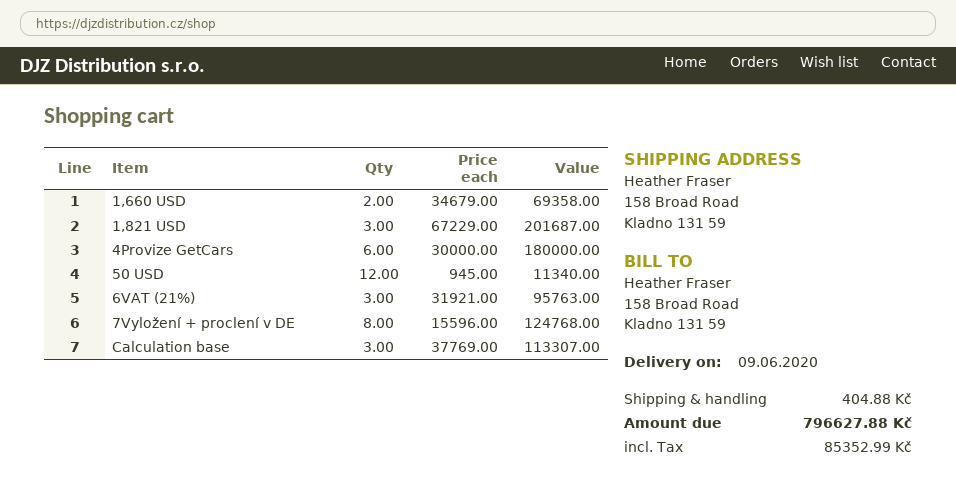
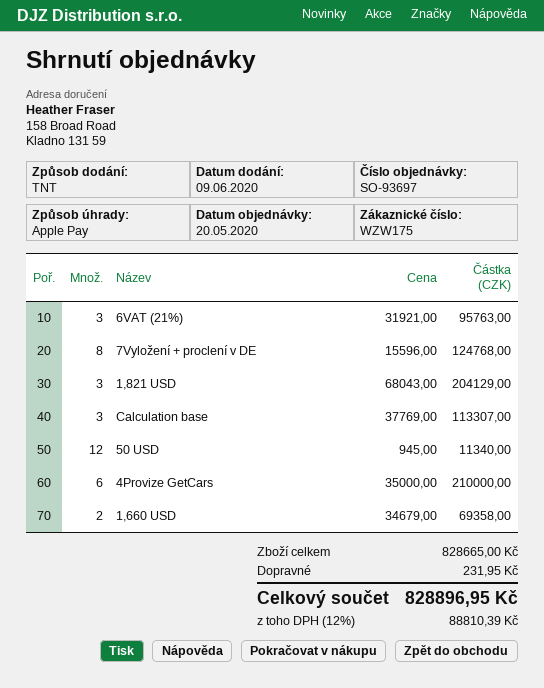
1,821 USD: 3 x 67229.00 = 201687.00 -> 3 x 68043.00 = 204129.00
4Provize GetCars: 6 x 30000.00 = 180000.00 -> 6 x 35000.00 = 210000.00
shipping: 404.88 -> 231.95
tax: 85352.99 -> 88810.39
total: 796627.88 -> 828896.95

